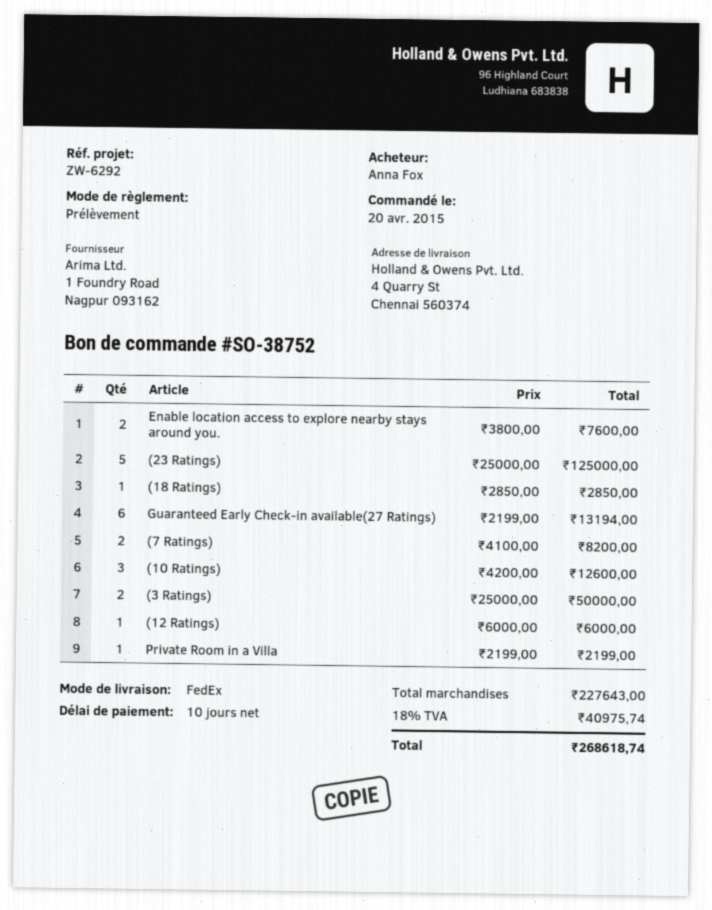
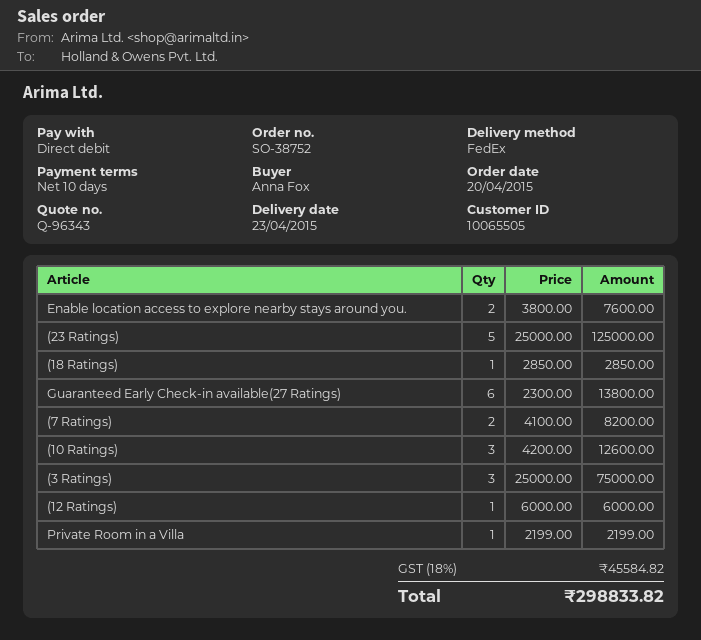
Guaranteed Early Check-in available(27 Ratings): 6 x 2199.00 = 13194.00 -> 6 x 2300.00 = 13800.00
(3 Ratings): 2 x 25000.00 = 50000.00 -> 3 x 25000.00 = 75000.00
tax: 18% = 40975.74 -> 18% = 45584.82
total: 268618.74 -> 298833.82

